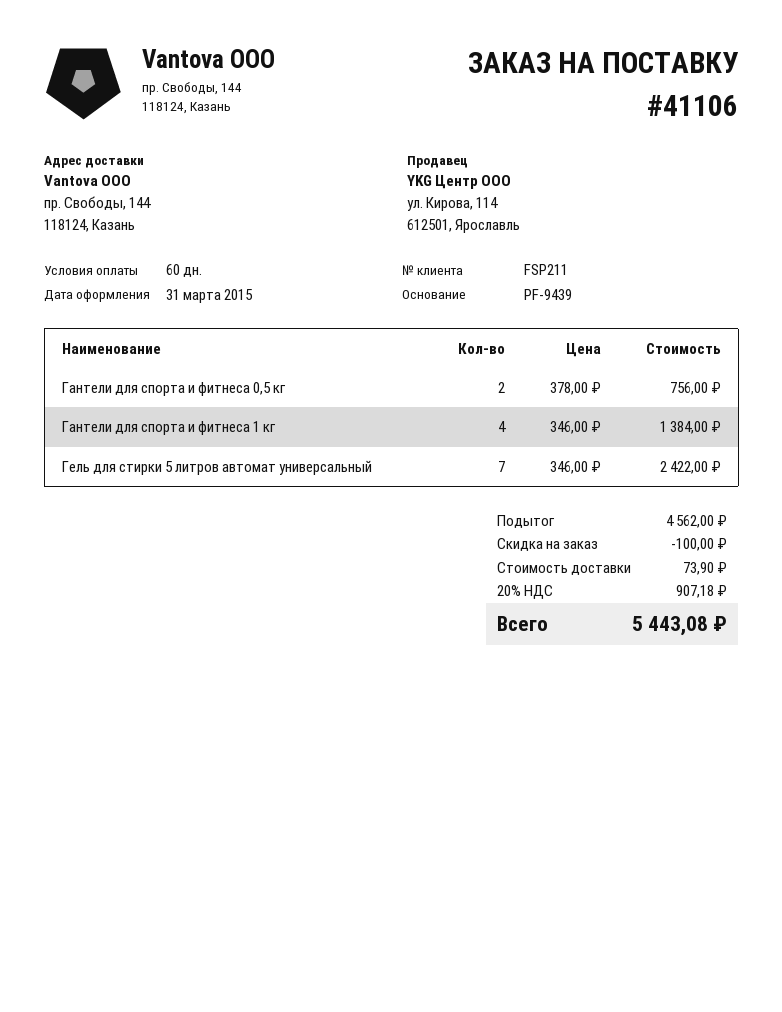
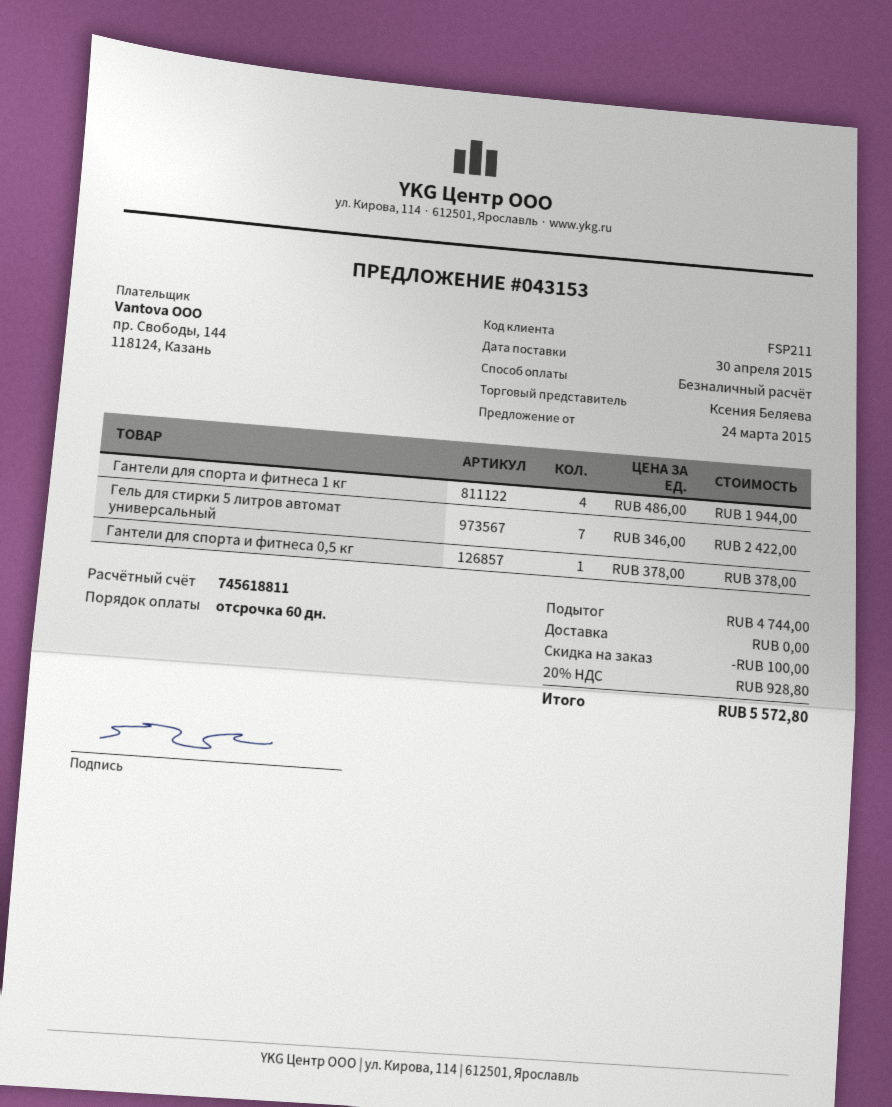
Гантели для спорта и фитнеса 0,5 кг: 2 x 378.00 = 756.00 -> 1 x 378.00 = 378.00
Гантели для спорта и фитнеса 1 кг: 4 x 346.00 = 1384.00 -> 4 x 486.00 = 1944.00
subtotal: 4562.00 -> 4744.00
shipping: 73.90 -> 0.00
tax: 20% = 907.18 -> 20% = 928.80
total: 5443.08 -> 5572.80

